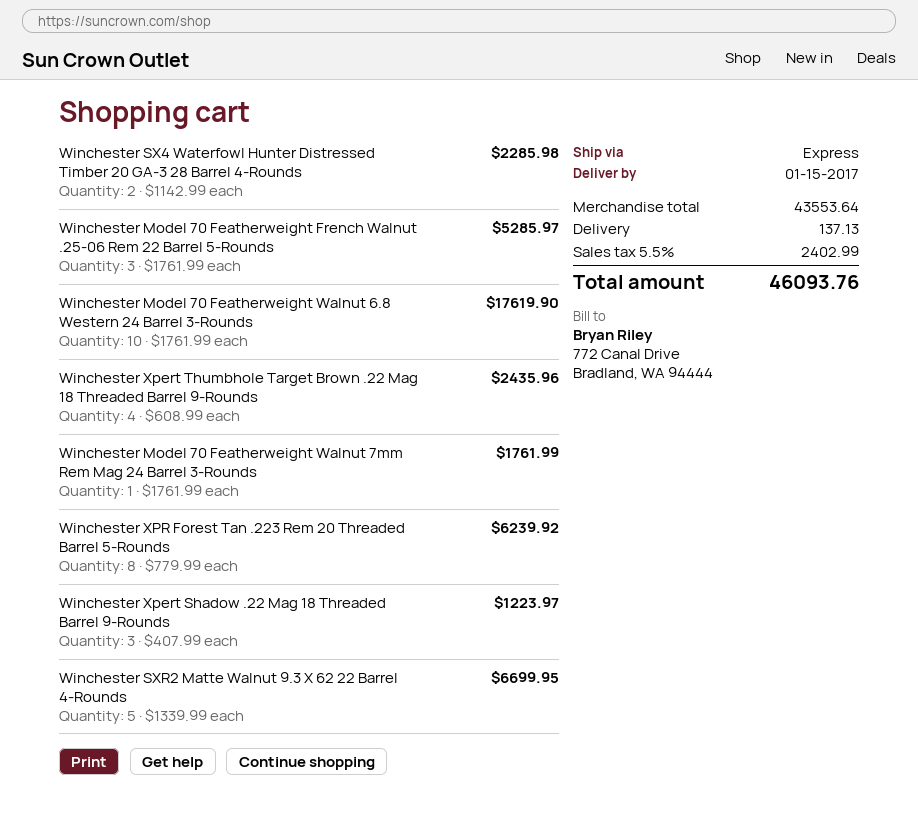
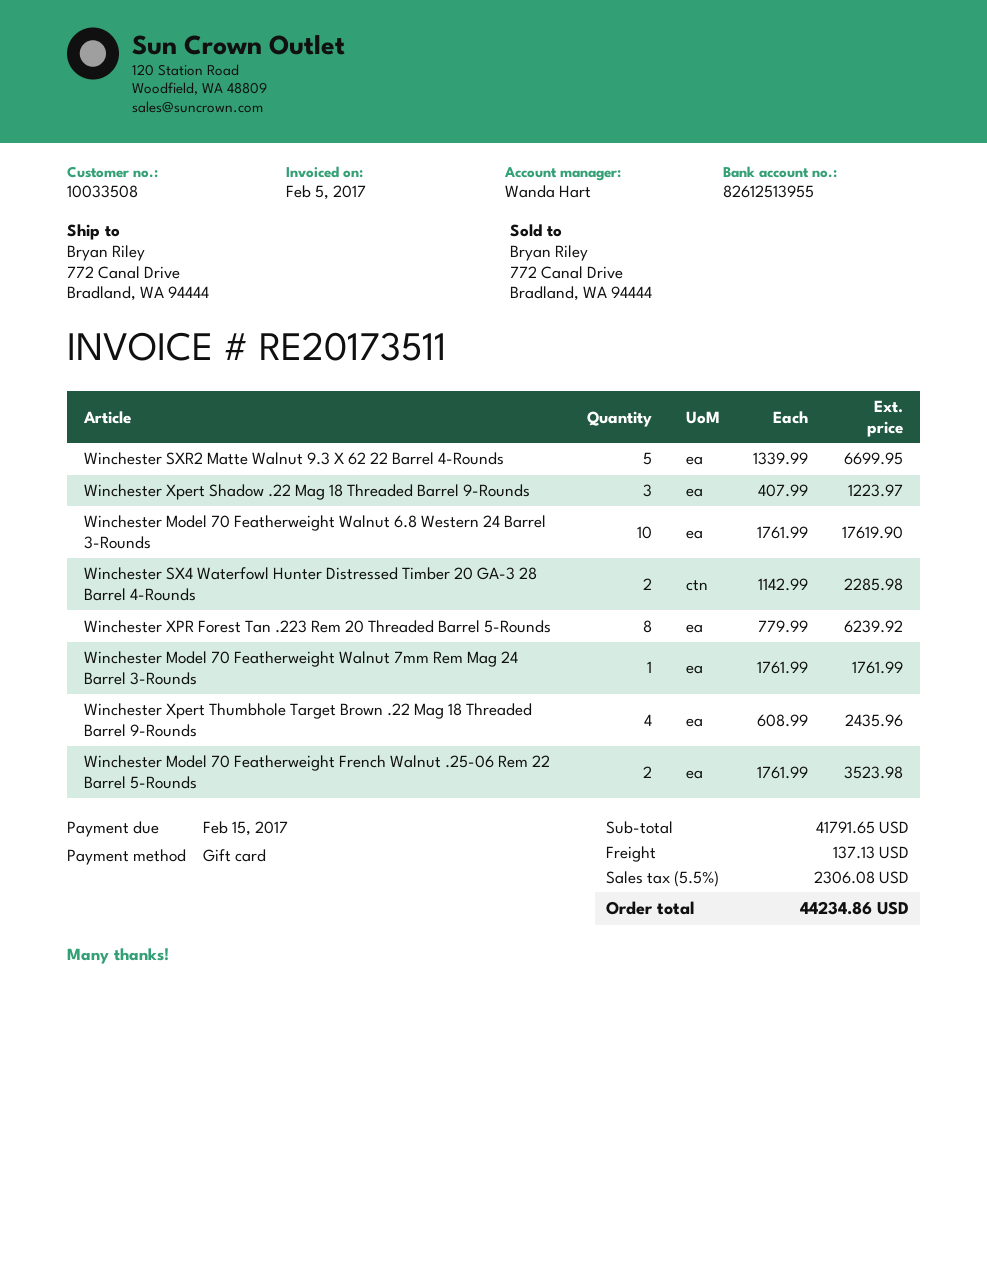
Winchester Model 70 Featherweight French Walnut .25-06 Rem 22 Barrel 5-Rounds: 3 x 1761.99 = 5285.97 -> 2 x 1761.99 = 3523.98
subtotal: 43553.64 -> 41791.65
tax: 5.5% = 2402.99 -> 5.5% = 2306.08
total: 46093.76 -> 44234.86

